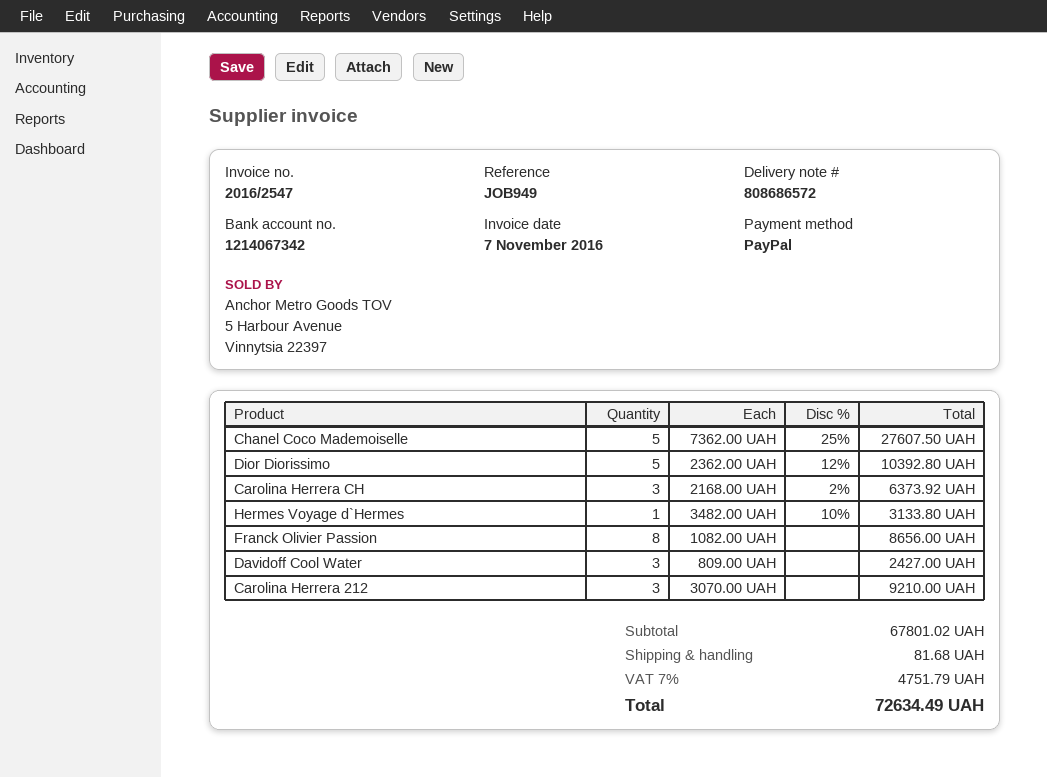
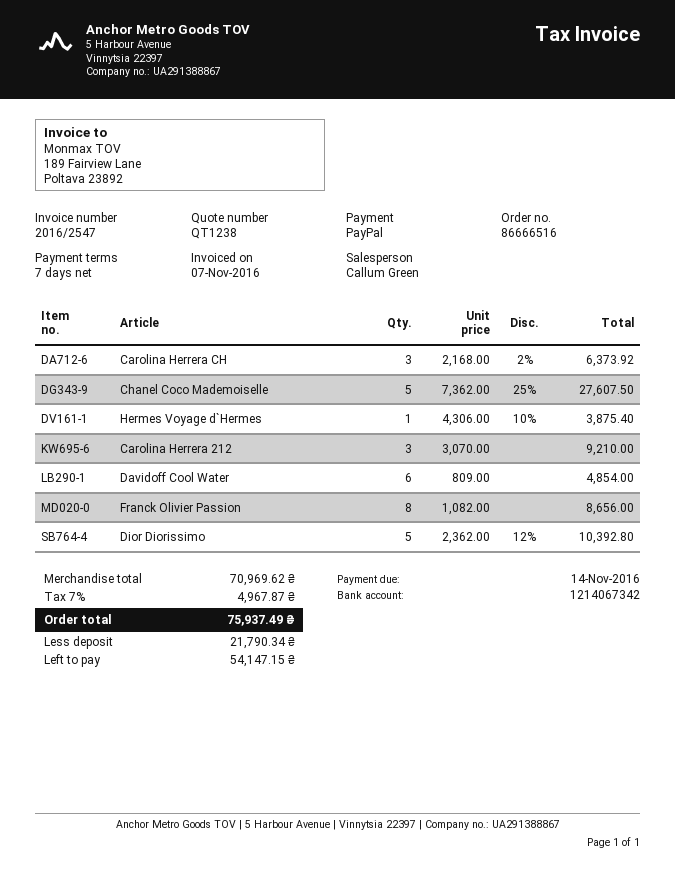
Hermes Voyage d`Hermes: 1 x 3482.00 - 10% = 3133.80 -> 1 x 4306.00 - 10% = 3875.40
Davidoff Cool Water: 3 x 809.00 = 2427.00 -> 6 x 809.00 = 4854.00
subtotal: 67801.02 -> 70969.62
shipping: 81.68 -> none
tax: 7% = 4751.79 -> 7% = 4967.87
total: 72634.49 -> 75937.49

